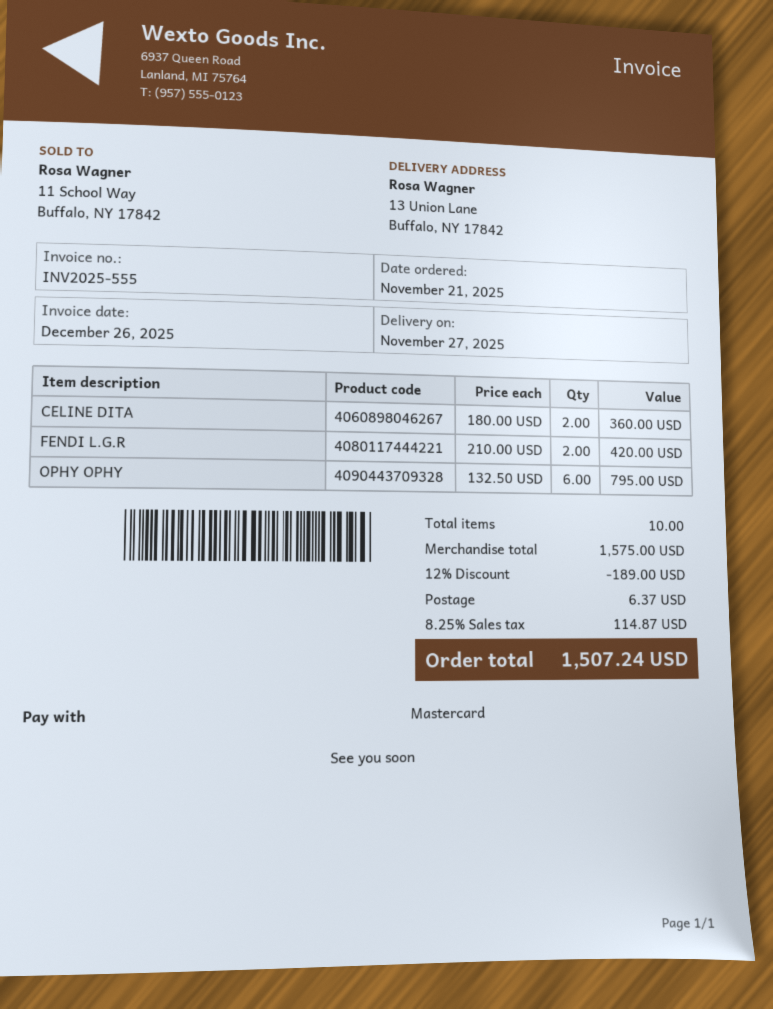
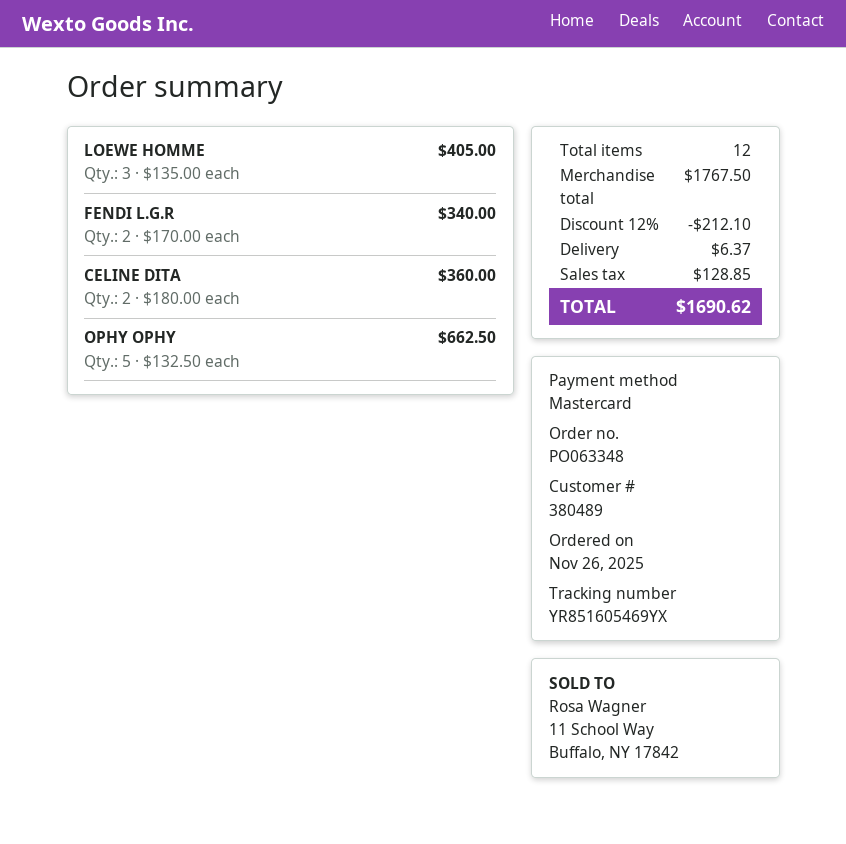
order date: 2025-11-21 -> 2025-11-26
FENDI L.G.R: 2 x 210.00 = 420.00 -> 2 x 170.00 = 340.00
OPHY OPHY: 6 x 132.50 = 795.00 -> 5 x 132.50 = 662.50
LOEWE HOMME: none -> 3 x 135.00 = 405.00
total quantity: 10 -> 12
subtotal: 1575.00 -> 1767.50
discount: 12% = 189.00 -> 12% = 212.10
tax: 114.87 -> 128.85
total: 1507.24 -> 1690.62

